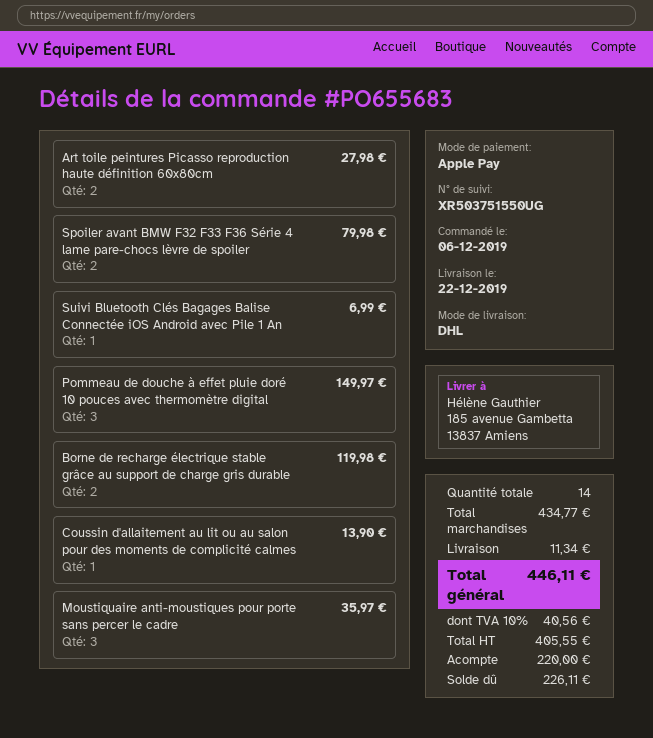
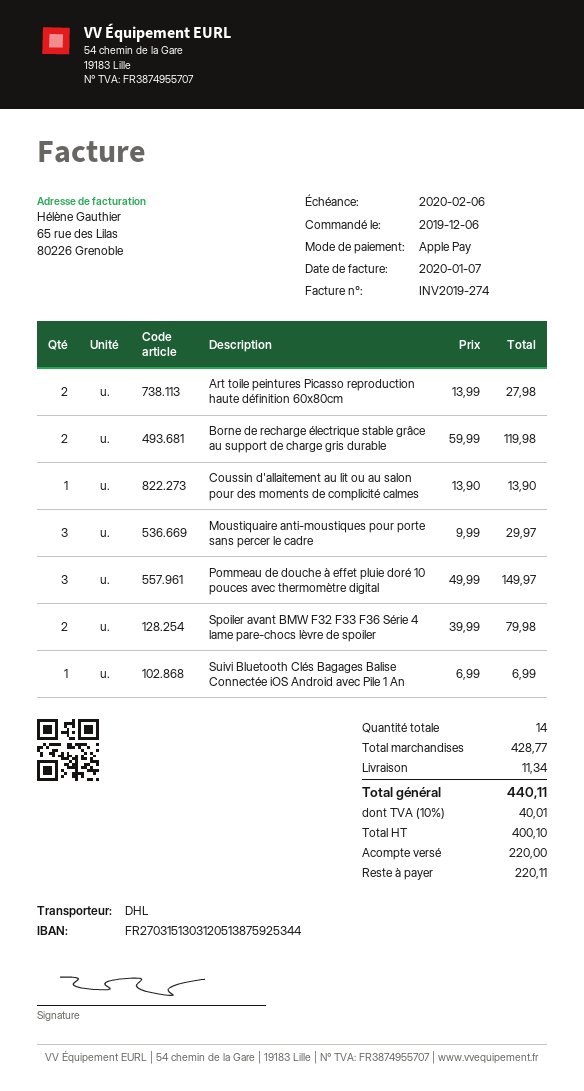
Moustiquaire anti-moustiques pour porte sans percer le cadre: 3 for 35.97 -> 3 for 29.97
subtotal: 434.77 -> 428.77
net: 405.55 -> 400.10
tax: 10% = 40.56 -> 10% = 40.01
total: 446.11 -> 440.11
balance: 226.11 -> 220.11

